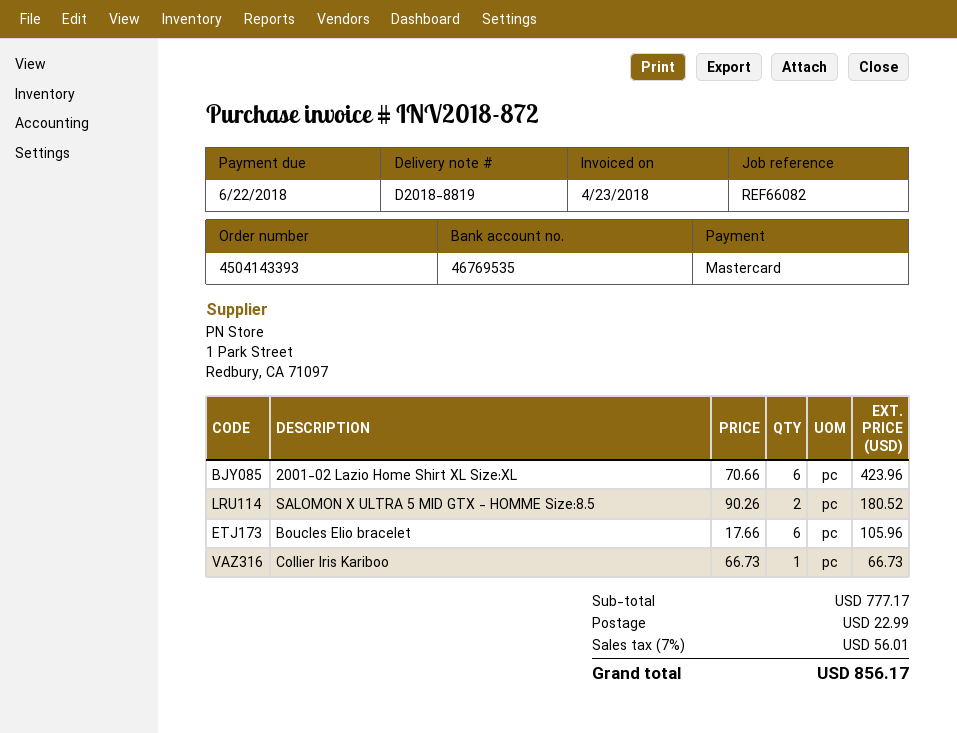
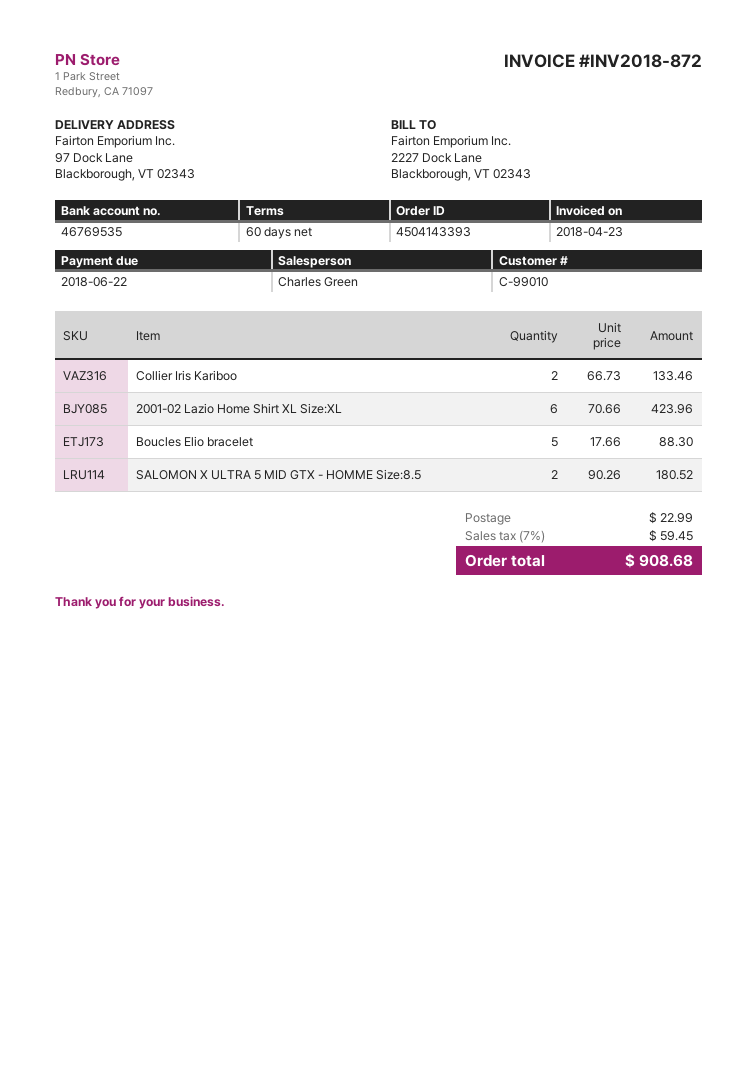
Boucles Elio bracelet: 6 x 17.66 = 105.96 -> 5 x 17.66 = 88.30
Collier Iris Kariboo: 1 x 66.73 = 66.73 -> 2 x 66.73 = 133.46
tax: 7% = 56.01 -> 7% = 59.45
total: 856.17 -> 908.68

